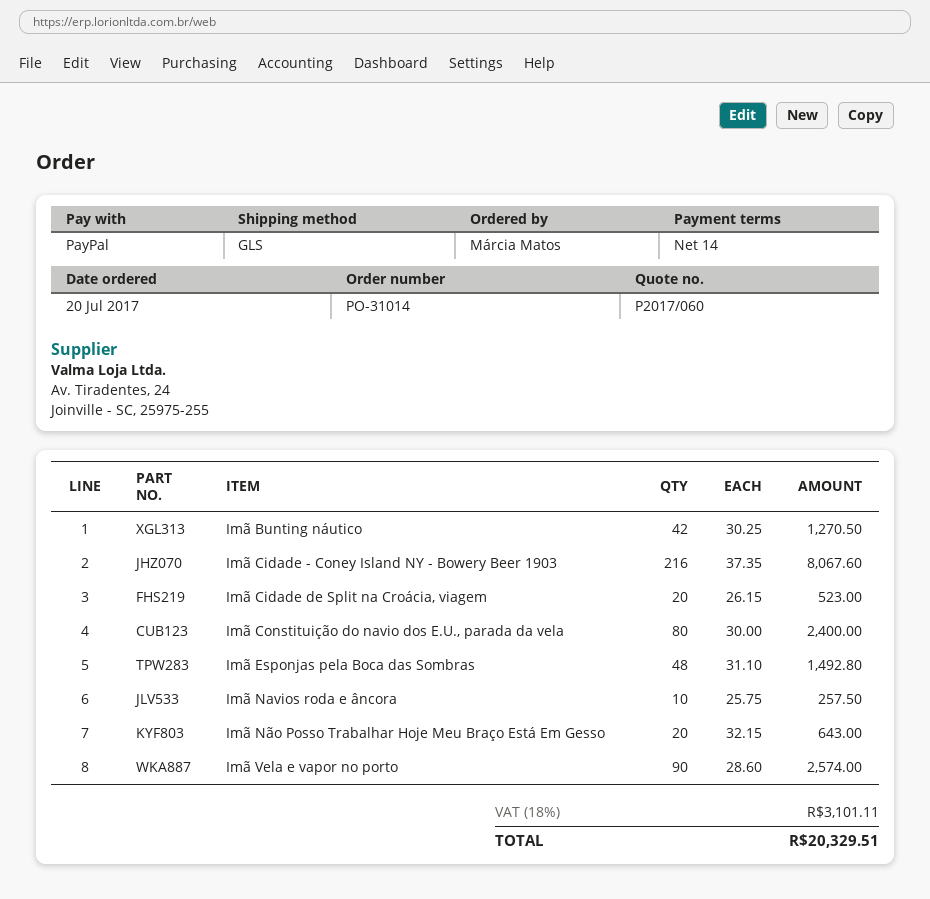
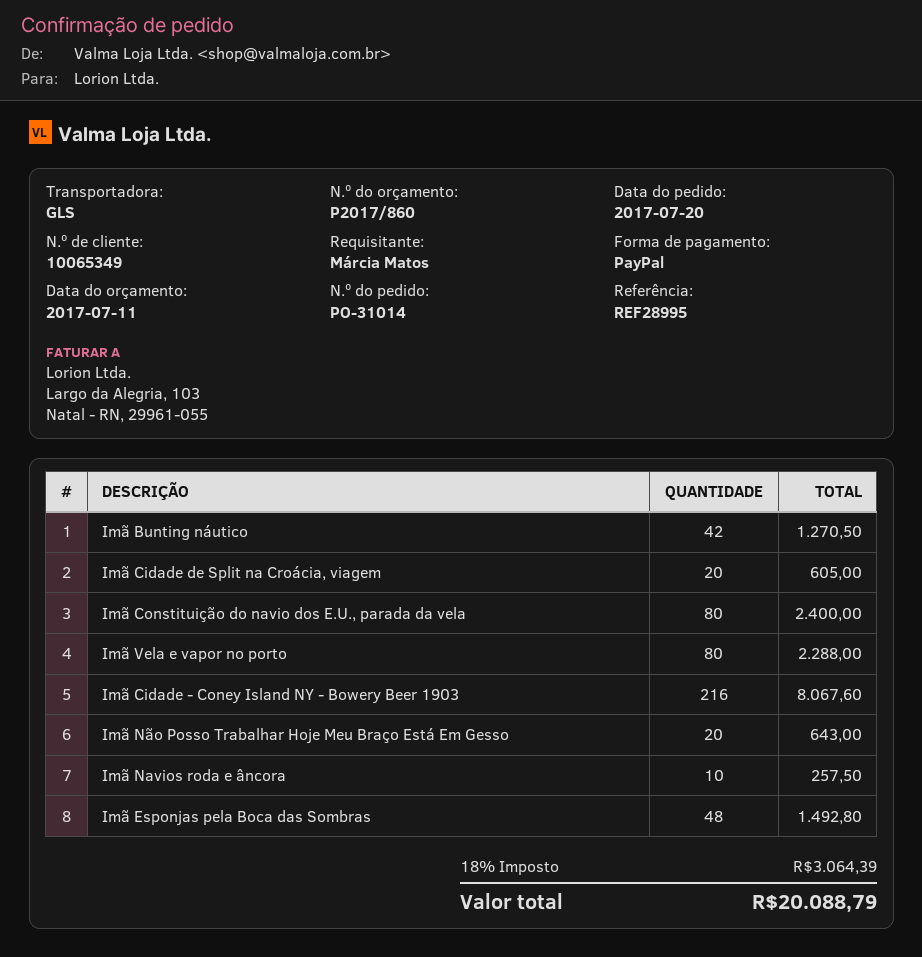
quote number: P2017/060 -> P2017/860
Imã Cidade de Split na Croácia, viagem: 20 for 523.00 -> 20 for 605.00
Imã Vela e vapor no porto: 90 for 2574.00 -> 80 for 2288.00
tax: 18% = 3101.11 -> 18% = 3064.39
total: 20329.51 -> 20088.79

